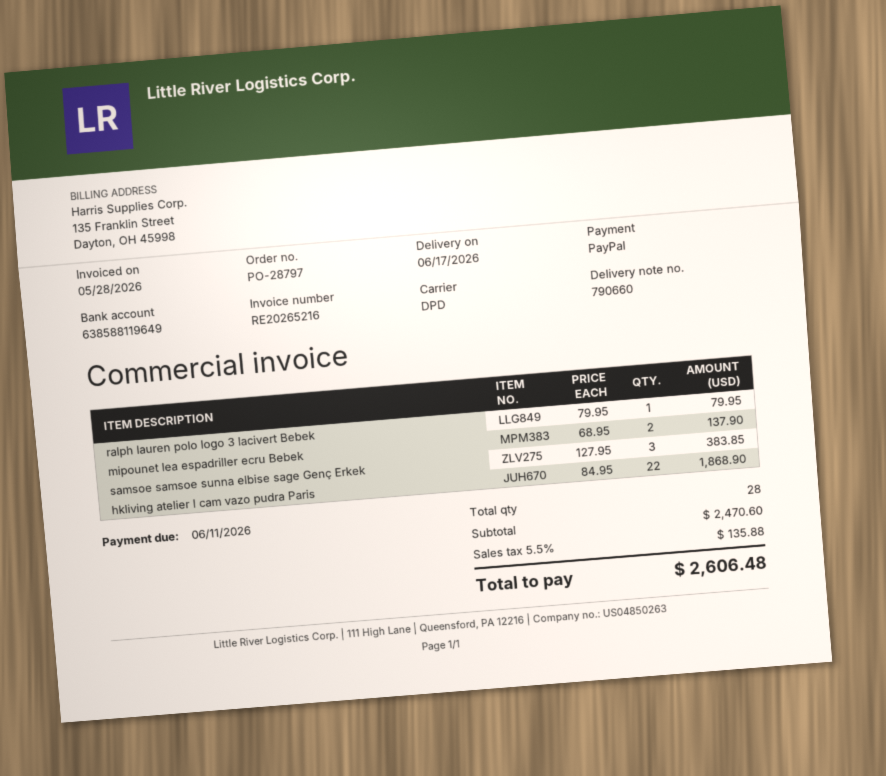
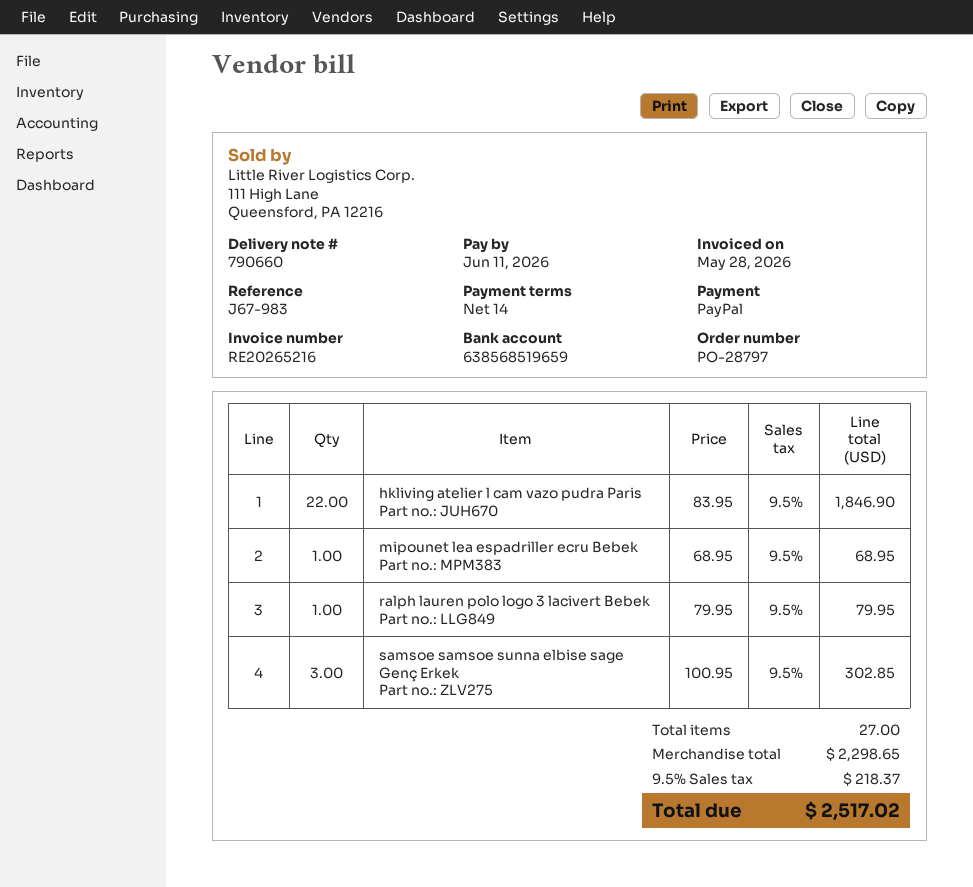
bank account: 638588119649 -> 638568519659
mipounet lea espadriller ecru Bebek: 2 x 68.95 = 137.90 -> 1 x 68.95 = 68.95
samsoe samsoe sunna elbise sage Genç Erkek: 3 x 127.95 = 383.85 -> 3 x 100.95 = 302.85
hkliving atelier l cam vazo pudra Paris: 22 x 84.95 = 1868.90 -> 22 x 83.95 = 1846.90
total quantity: 28 -> 27
subtotal: 2470.60 -> 2298.65
tax: 5.5% = 135.88 -> 9.5% = 218.37
total: 2606.48 -> 2517.02

